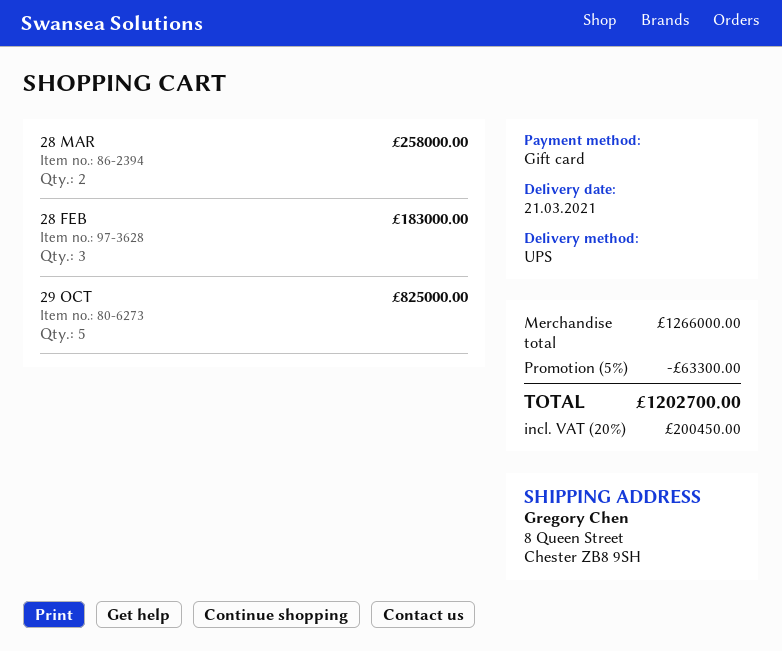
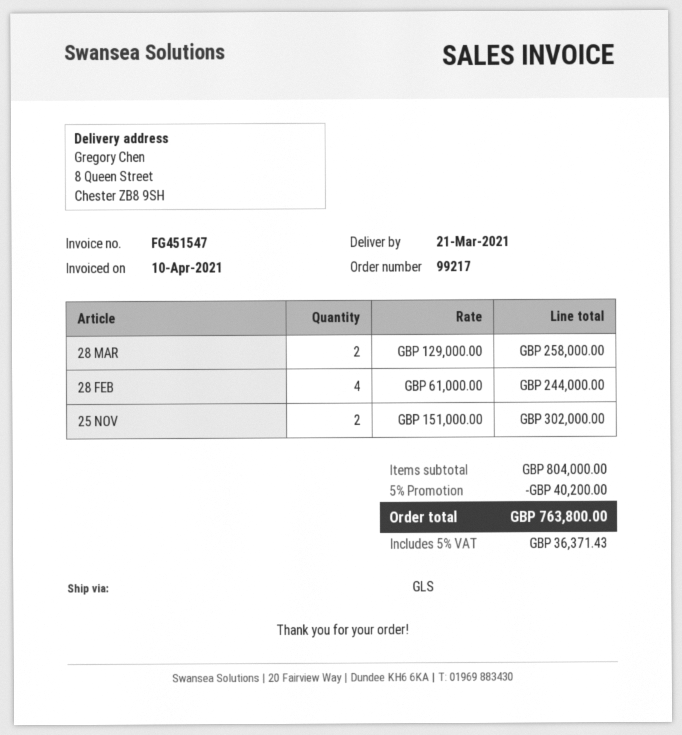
shipping method: UPS -> GLS
28 FEB: 3 for 183000.00 -> 4 for 244000.00
29 OCT: 5 for 825000.00 -> none
25 NOV: none -> 2 for 302000.00
subtotal: 1266000.00 -> 804000.00
discount: 5% = 63300.00 -> 5% = 40200.00
tax: 20% = 200450.00 -> 5% = 36371.43
total: 1202700.00 -> 763800.00

